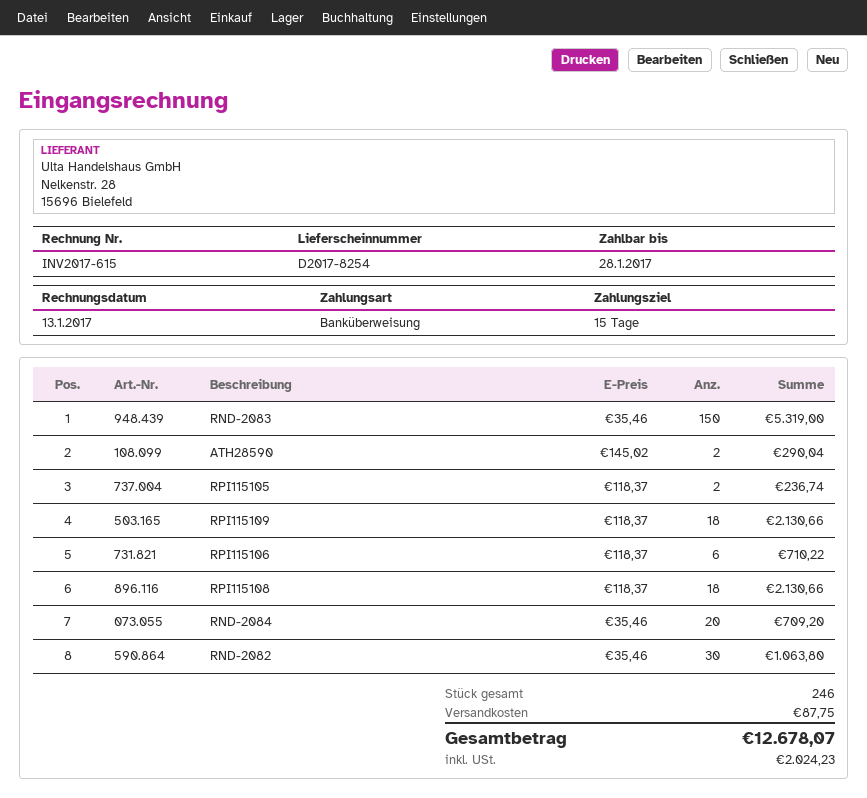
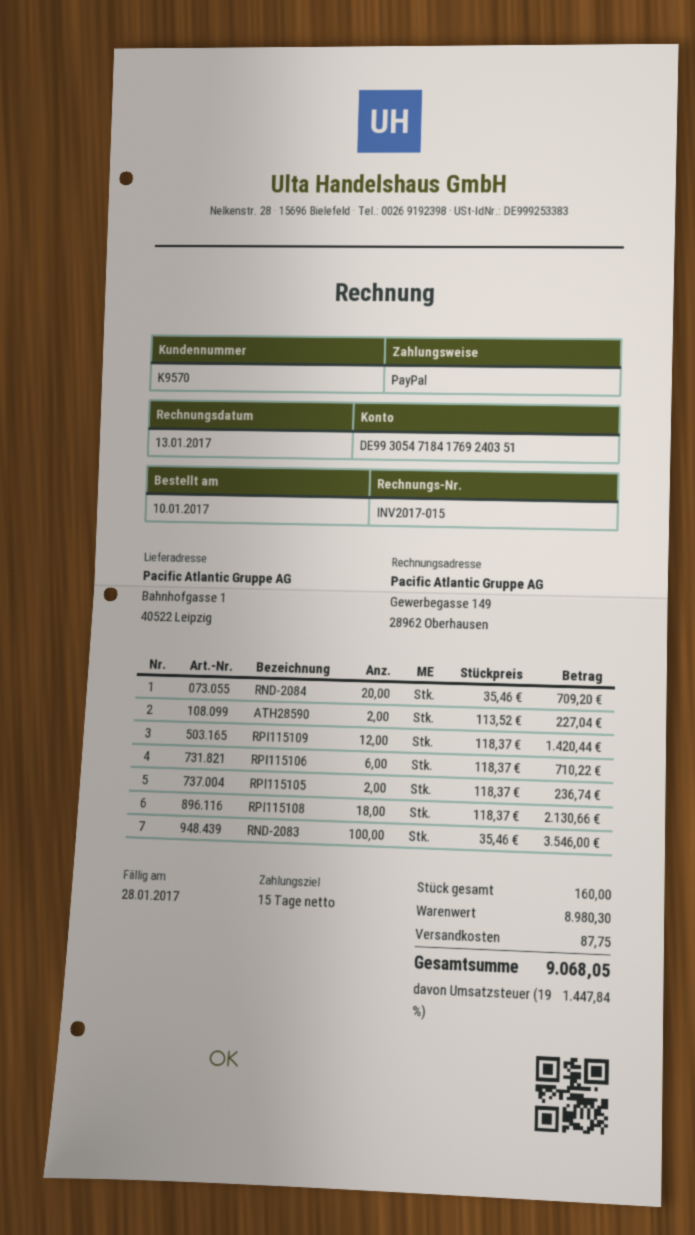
invoice number: INV2017-615 -> INV2017-015
payment method: bank transfer -> PayPal
RND-2083: 150 x 35.46 = 5319.00 -> 100 x 35.46 = 3546.00
ATH28590: 2 x 145.02 = 290.04 -> 2 x 113.52 = 227.04
RPI115109: 18 x 118.37 = 2130.66 -> 12 x 118.37 = 1420.44
RND-2082: 30 x 35.46 = 1063.80 -> none
total quantity: 246 -> 160
tax: 2024.23 -> 1447.84
total: 12678.07 -> 9068.05

